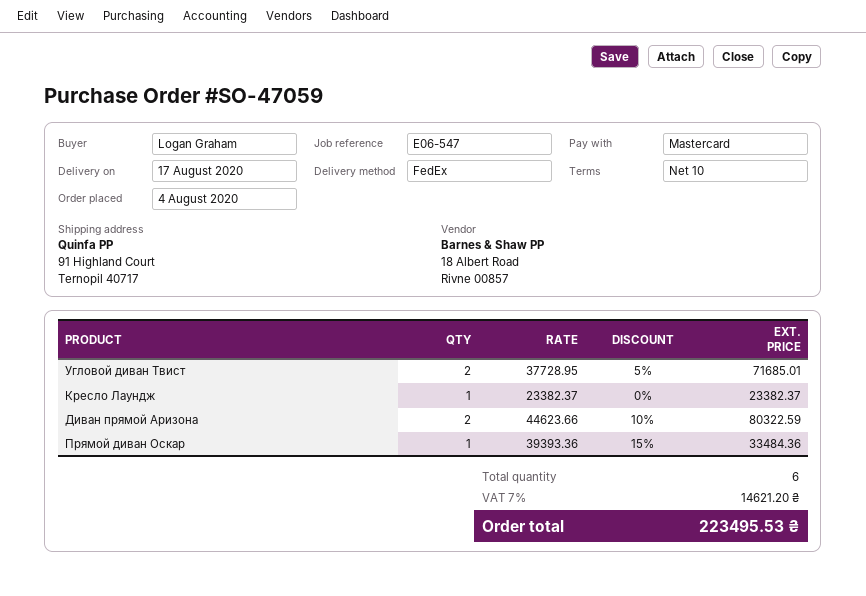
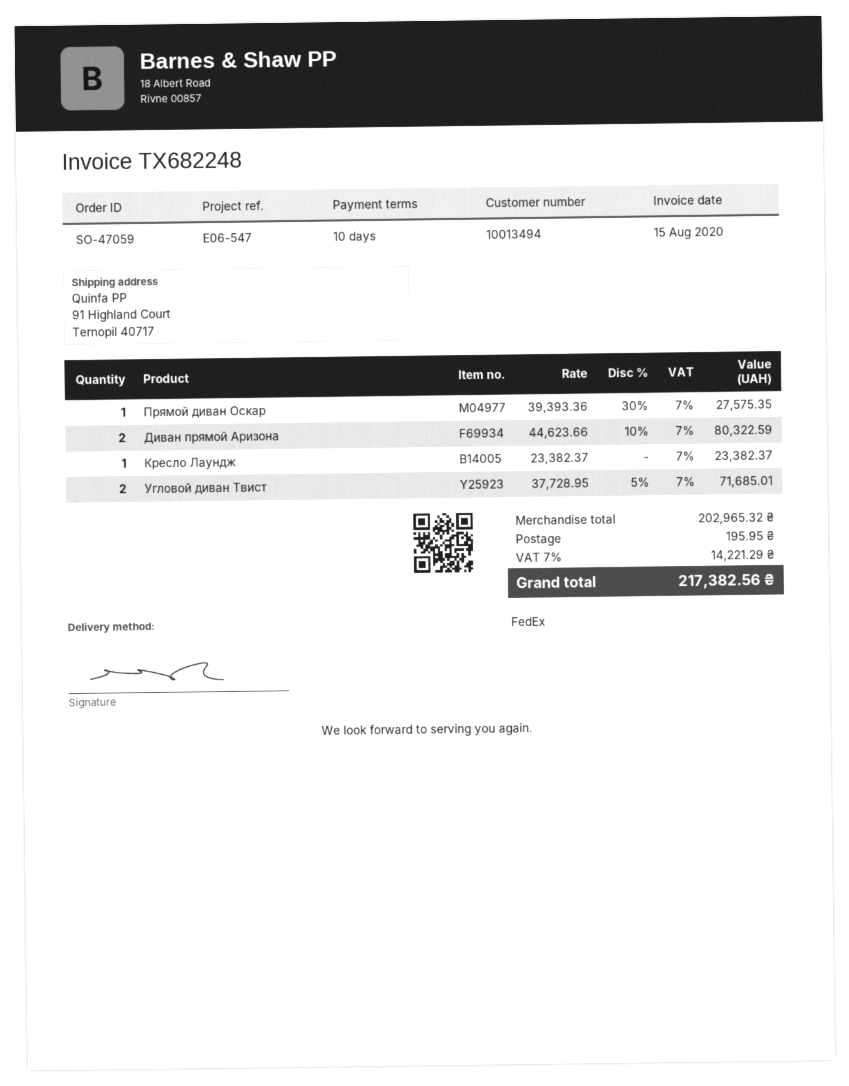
Прямой диван Оскар: 1 x 39393.36 - 15% = 33484.36 -> 1 x 39393.36 - 30% = 27575.35
shipping: none -> 195.95
tax: 7% = 14621.20 -> 7% = 14221.29
total: 223495.53 -> 217382.56

